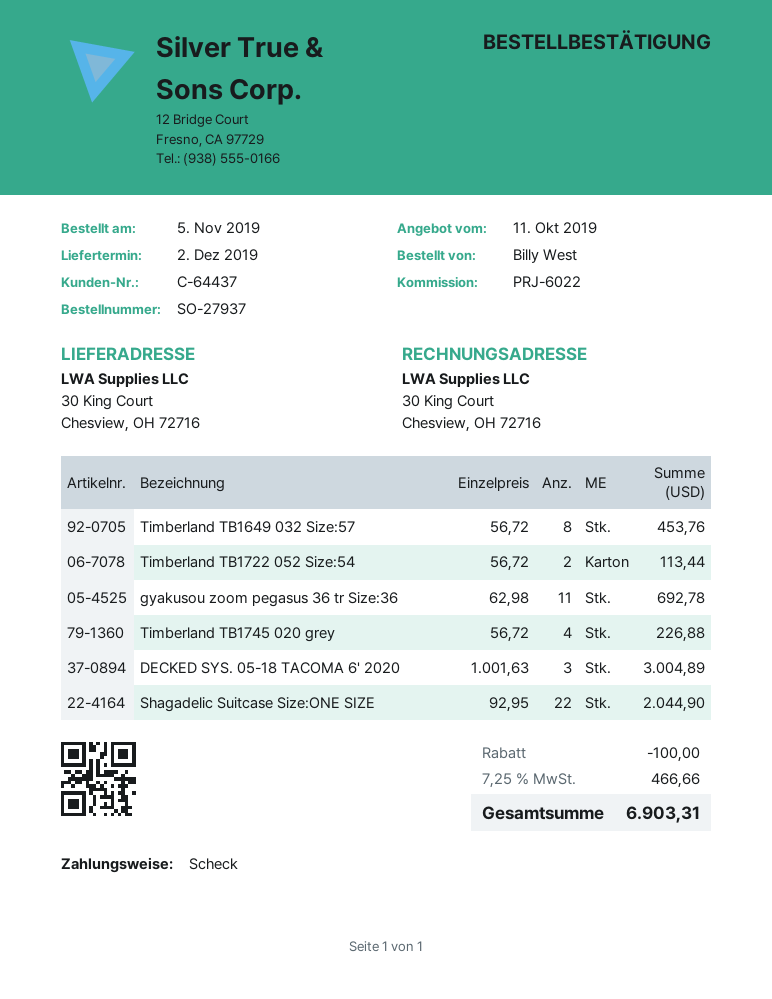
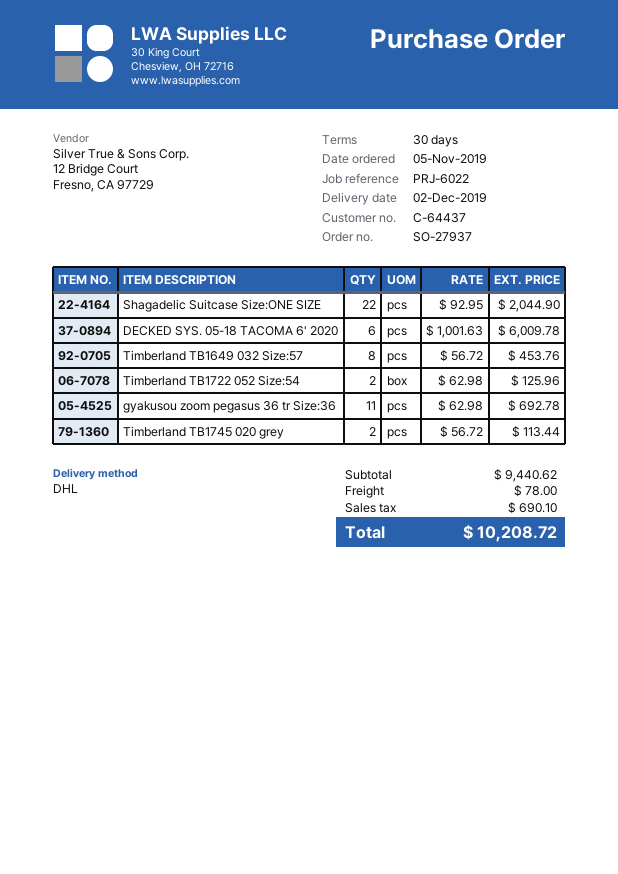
Timberland TB1722 052 Size:54: 2 x 56.72 = 113.44 -> 2 x 62.98 = 125.96
Timberland TB1745 020 grey: 4 x 56.72 = 226.88 -> 2 x 56.72 = 113.44
DECKED SYS. 05-18 TACOMA 6' 2020: 3 x 1001.63 = 3004.89 -> 6 x 1001.63 = 6009.78
discount: 100.00 -> none
shipping: none -> 78.00
tax: 466.66 -> 690.10
total: 6903.31 -> 10208.72

